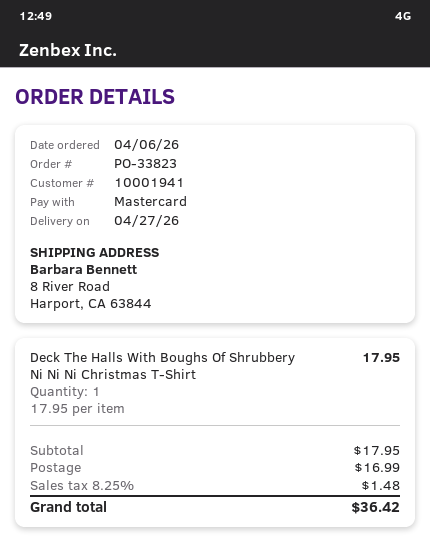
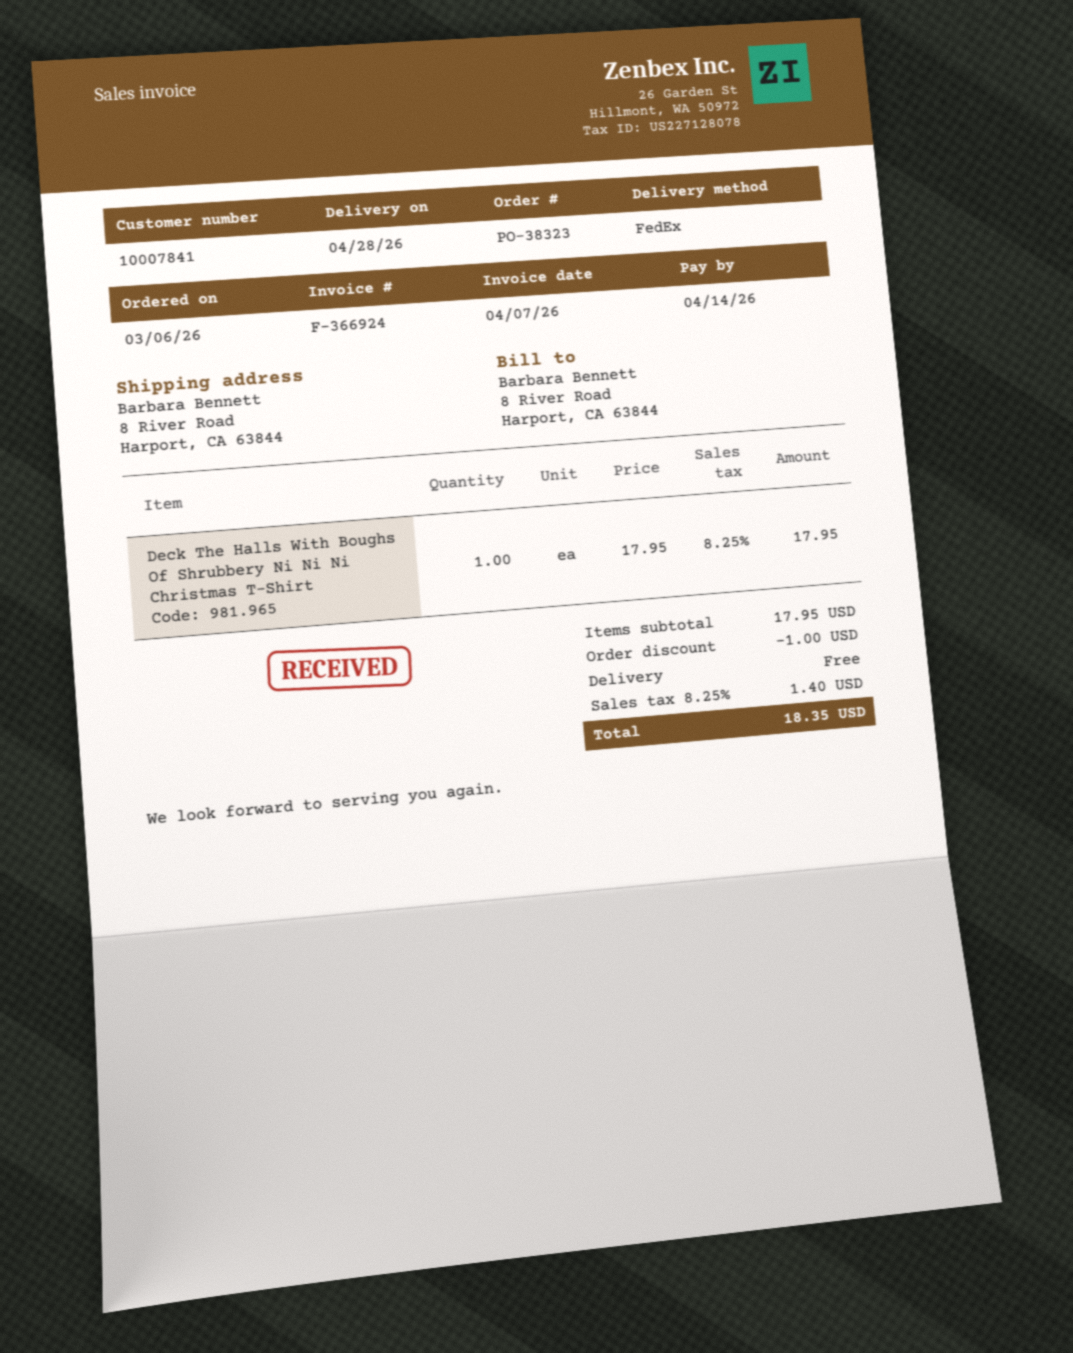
order number: PO-33823 -> PO-38323
order date: 2026-04-06 -> 2026-03-06
delivery date: 2026-04-27 -> 2026-04-28
customer number: 10001941 -> 10007841
discount: none -> 1.00
shipping: 16.99 -> 0.00
tax: 8.25% = 1.48 -> 8.25% = 1.40
total: 36.42 -> 18.35

